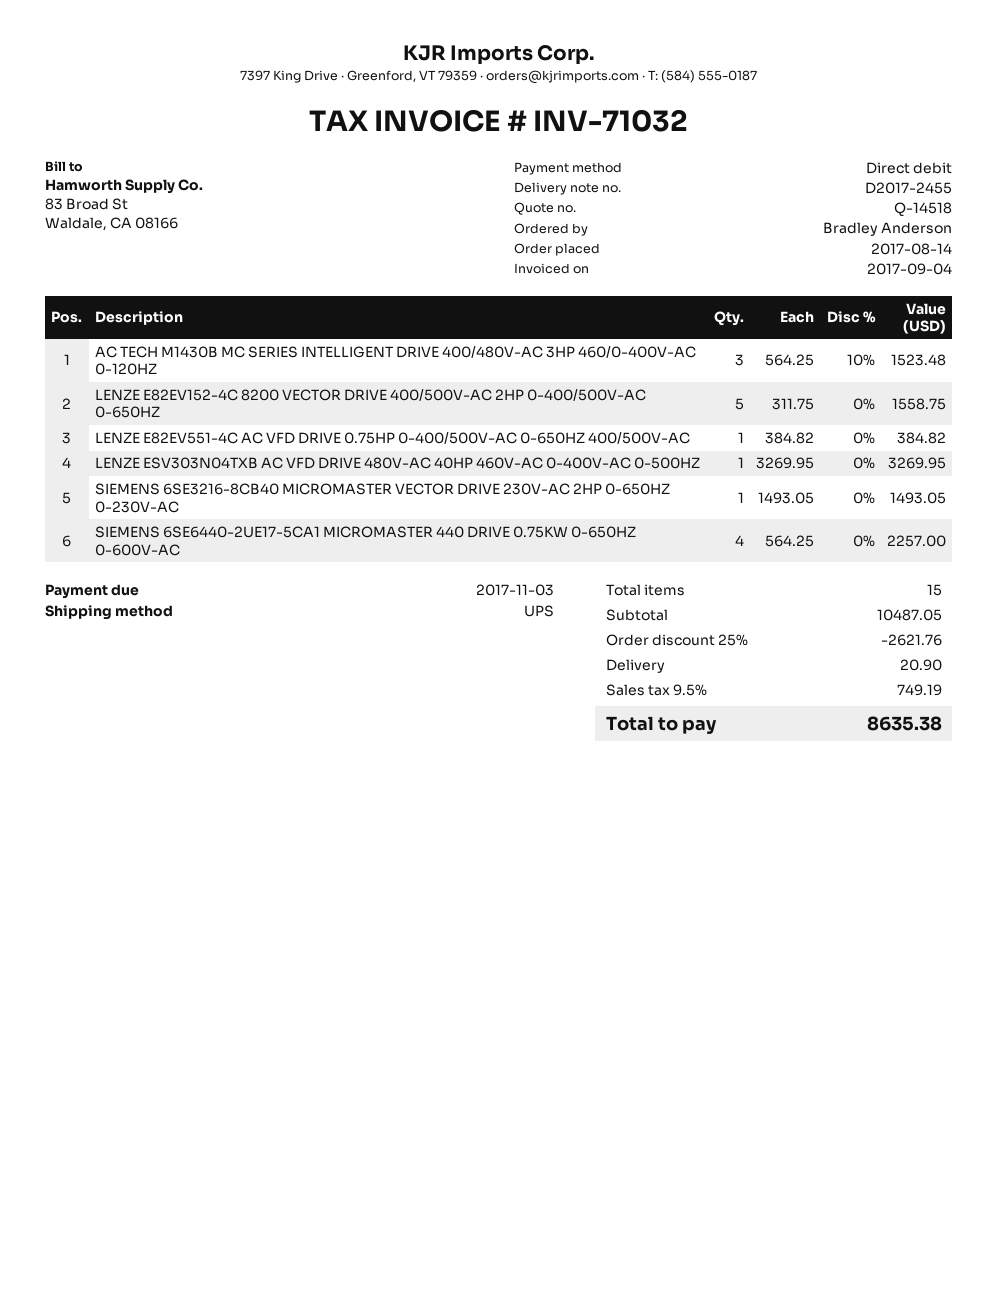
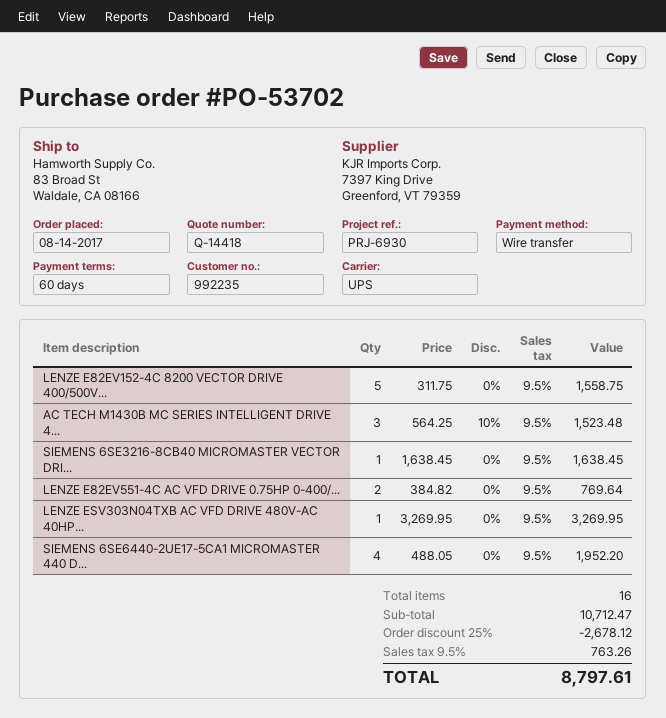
quote number: Q-14518 -> Q-14418
payment method: direct debit -> bank transfer
LENZE E82EV551-4C AC VFD DRIVE 0.75HP 0-400/500V-AC 0-650HZ 400/500V-AC: 1 x 384.82 = 384.82 -> 2 x 384.82 = 769.64
SIEMENS 6SE3216-8CB40 MICROMASTER VECTOR DRIVE 230V-AC 2HP 0-650HZ 0-230V-AC: 1 x 1493.05 = 1493.05 -> 1 x 1638.45 = 1638.45
SIEMENS 6SE6440-2UE17-5CA1 MICROMASTER 440 DRIVE 0.75KW 0-650HZ 0-600V-AC: 4 x 564.25 = 2257.00 -> 4 x 488.05 = 1952.20
total quantity: 15 -> 16
subtotal: 10487.05 -> 10712.47
discount: 25% = 2621.76 -> 25% = 2678.12
shipping: 20.90 -> none
tax: 9.5% = 749.19 -> 9.5% = 763.26
total: 8635.38 -> 8797.61

